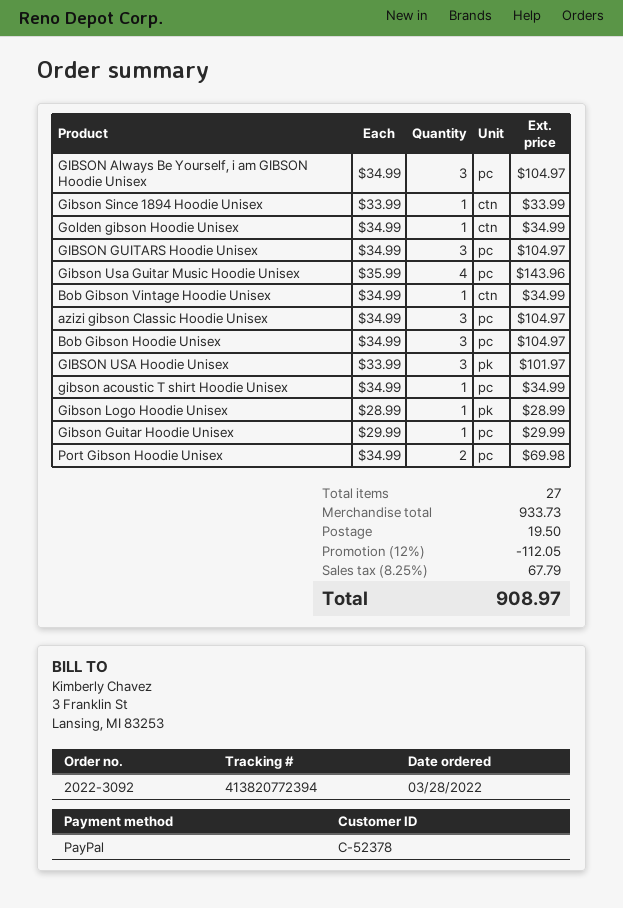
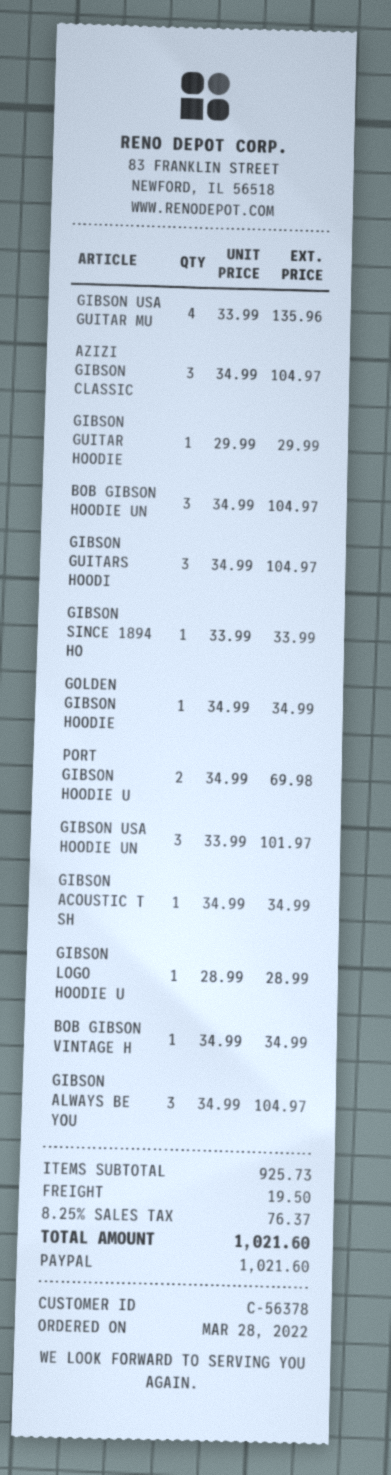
customer number: C-52378 -> C-56378
Gibson Usa Guitar Music Hoodie Unisex: 4 x 35.99 = 143.96 -> 4 x 33.99 = 135.96
subtotal: 933.73 -> 925.73
discount: 12% = 112.05 -> none
tax: 8.25% = 67.79 -> 8.25% = 76.37
total: 908.97 -> 1021.60

